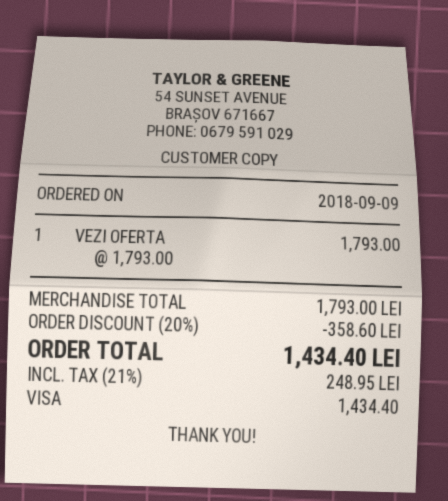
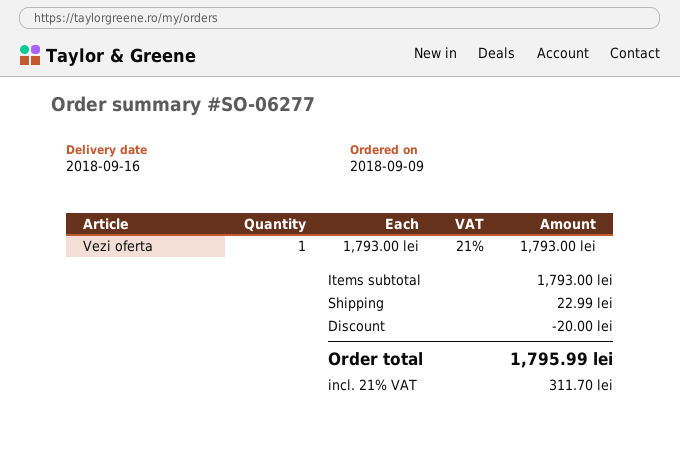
discount: 358.60 -> 20.00
shipping: none -> 22.99
tax: 21% = 248.95 -> 21% = 311.70
total: 1434.40 -> 1795.99

